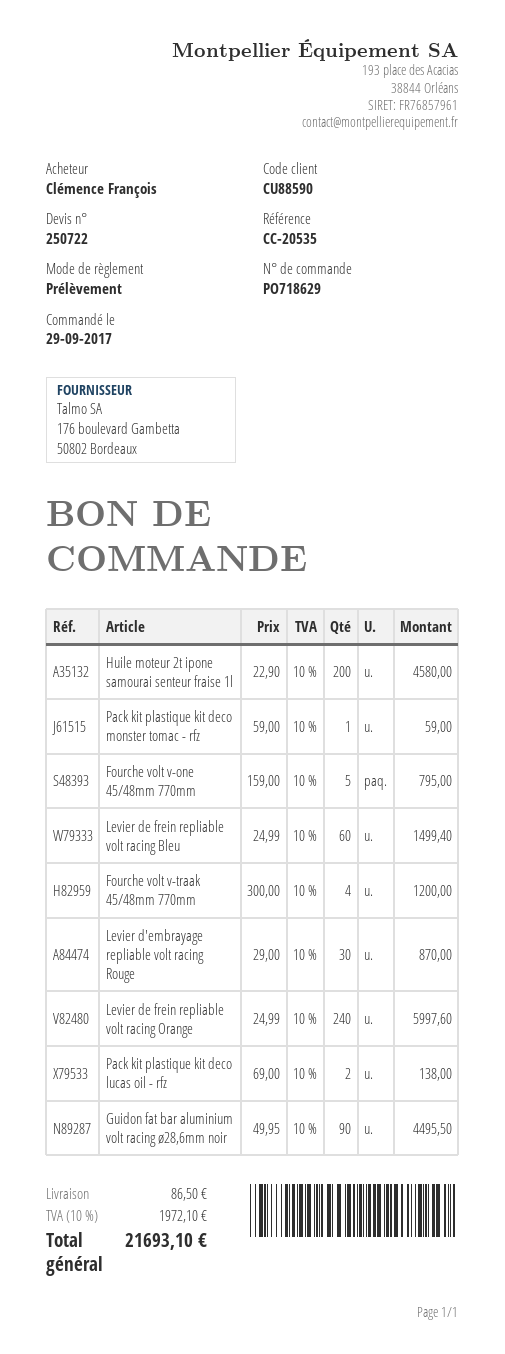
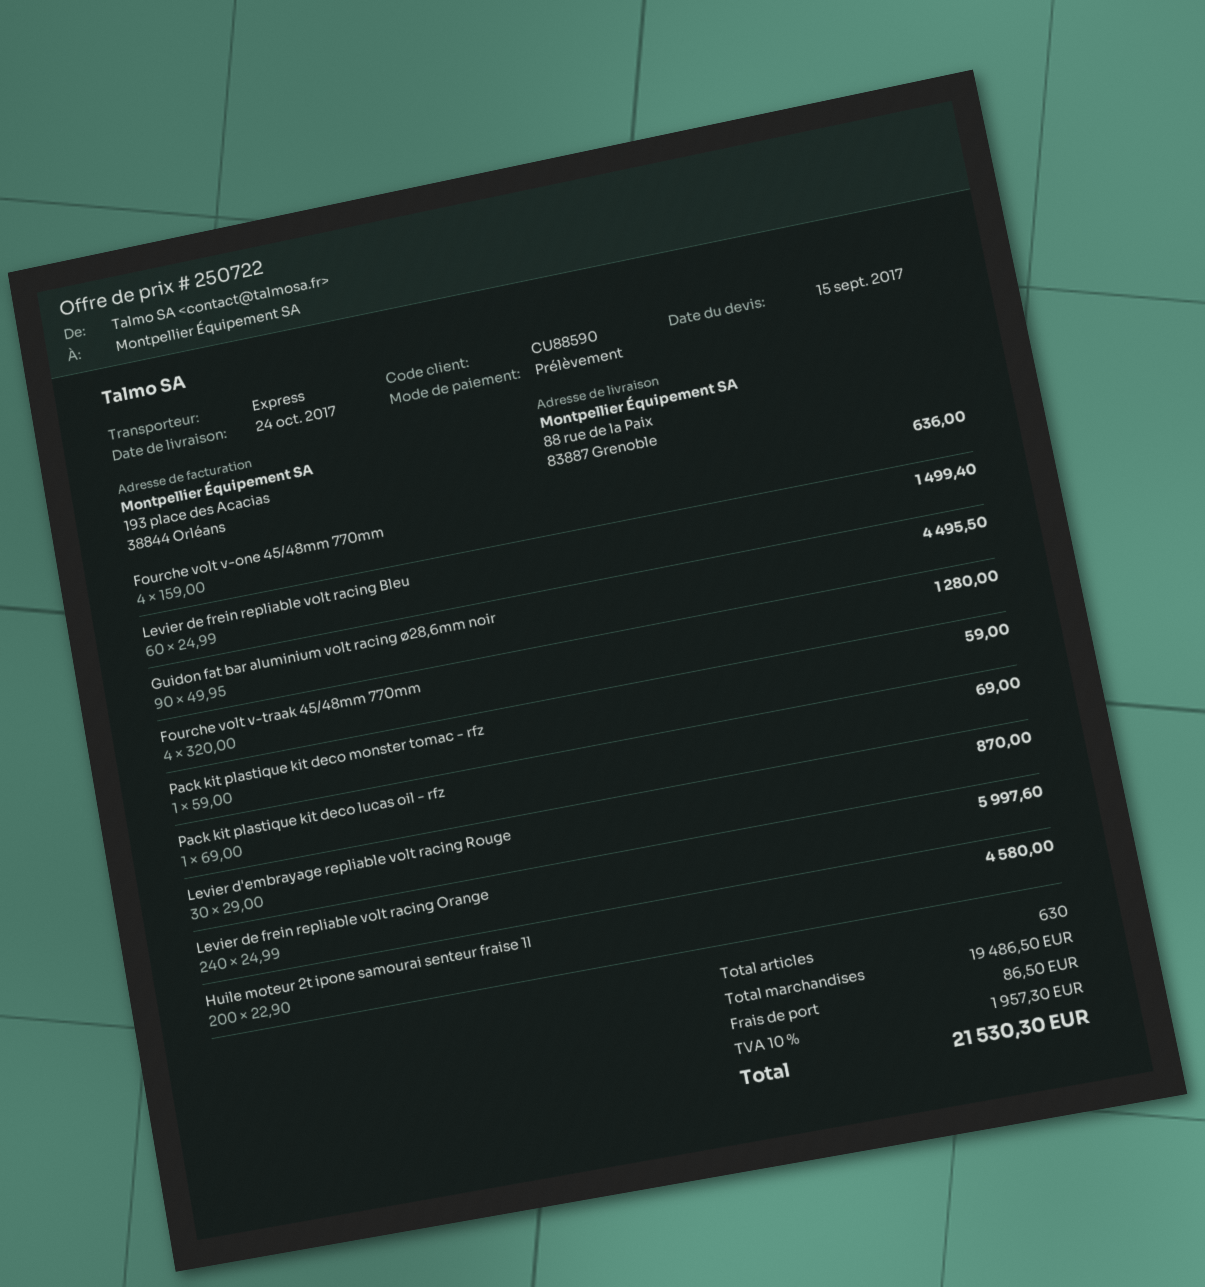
Fourche volt v-one 45/48mm 770mm: 5 x 159.00 = 795.00 -> 4 x 159.00 = 636.00
Fourche volt v-traak 45/48mm 770mm: 4 x 300.00 = 1200.00 -> 4 x 320.00 = 1280.00
Pack kit plastique kit deco lucas oil - rfz: 2 x 69.00 = 138.00 -> 1 x 69.00 = 69.00
tax: 10% = 1972.10 -> 10% = 1957.30
total: 21693.10 -> 21530.30

